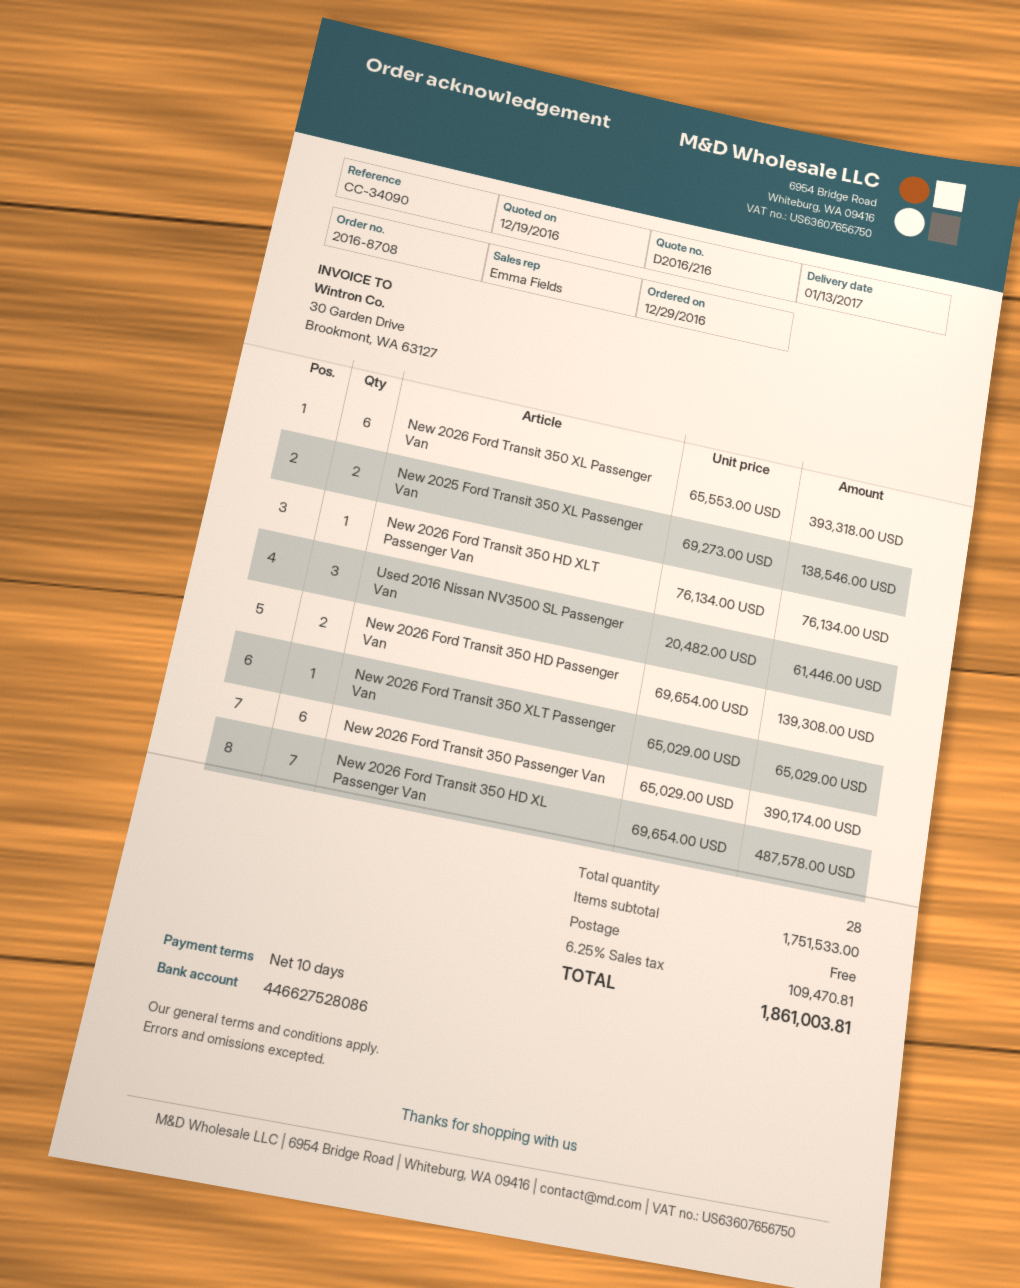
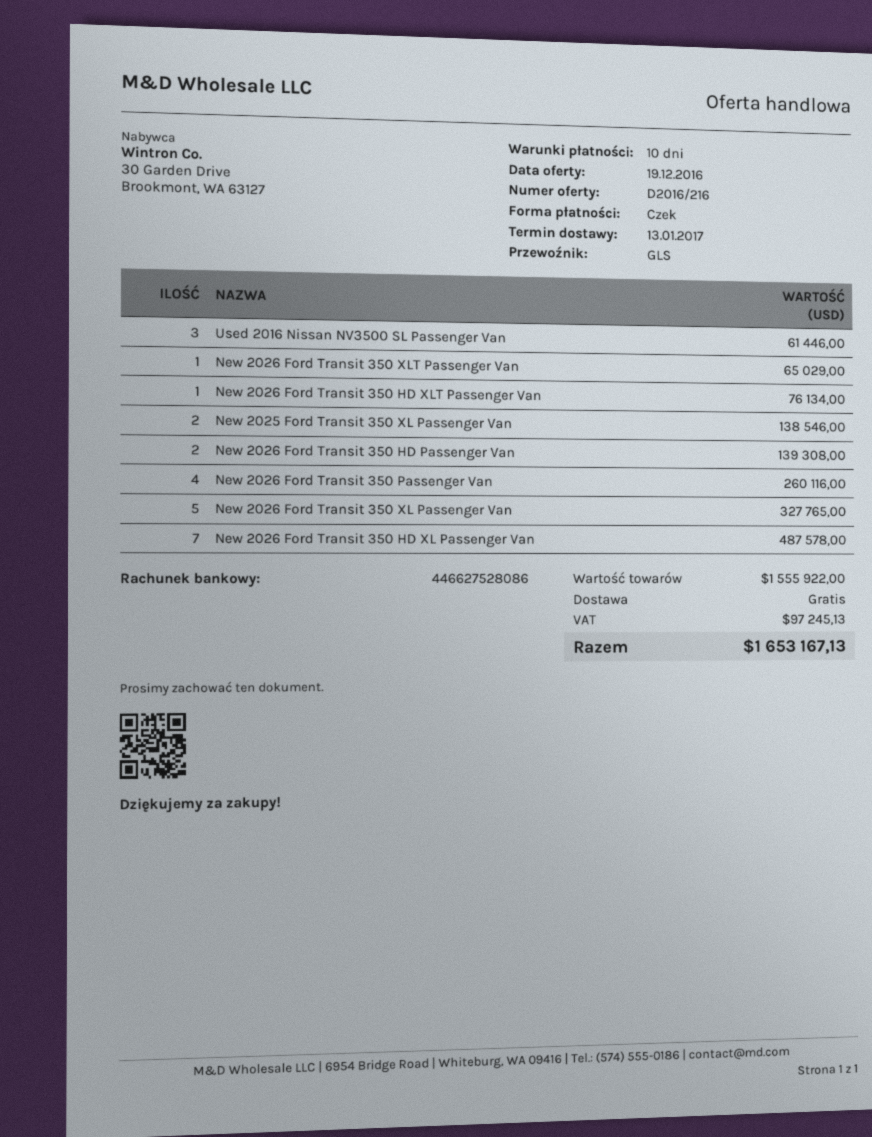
New 2026 Ford Transit 350 XL Passenger Van: 6 for 393318.00 -> 5 for 327765.00
New 2026 Ford Transit 350 Passenger Van: 6 for 390174.00 -> 4 for 260116.00
subtotal: 1751533.00 -> 1555922.00
tax: 109470.81 -> 97245.13
total: 1861003.81 -> 1653167.13

